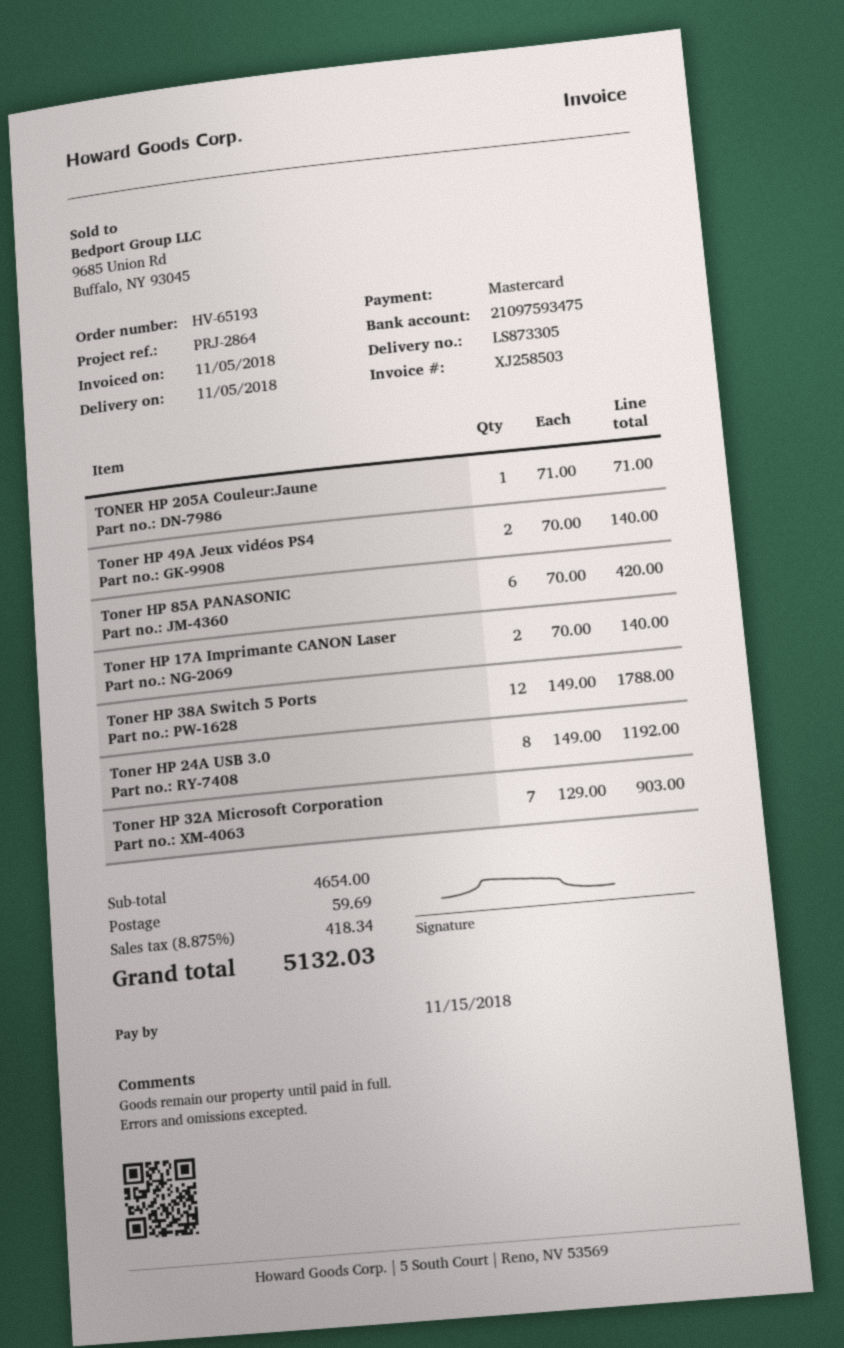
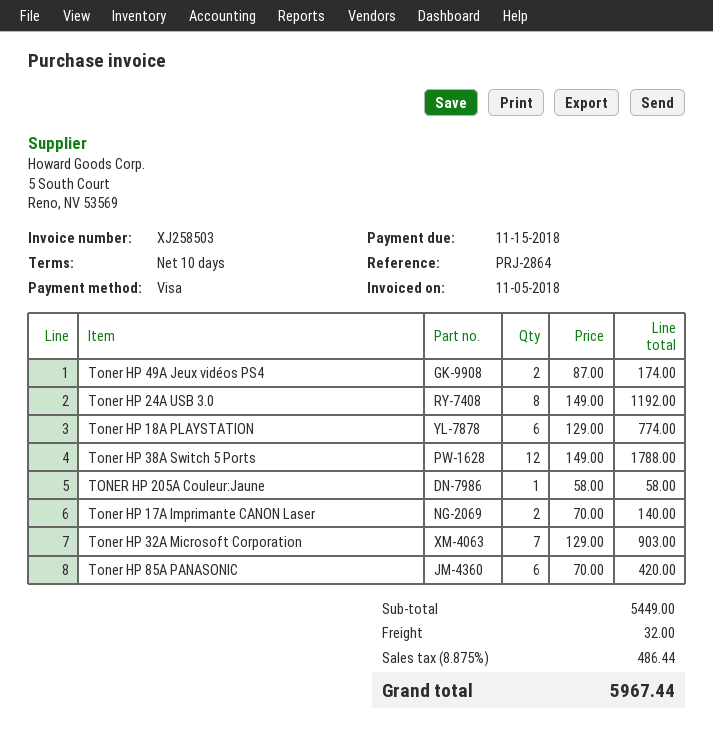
payment method: Mastercard -> Visa
TONER HP 205A Couleur:Jaune: 1 x 71.00 = 71.00 -> 1 x 58.00 = 58.00
Toner HP 49A Jeux vidéos PS4: 2 x 70.00 = 140.00 -> 2 x 87.00 = 174.00
Toner HP 18A PLAYSTATION: none -> 6 x 129.00 = 774.00
subtotal: 4654.00 -> 5449.00
shipping: 59.69 -> 32.00
tax: 8.875% = 418.34 -> 8.875% = 486.44
total: 5132.03 -> 5967.44

